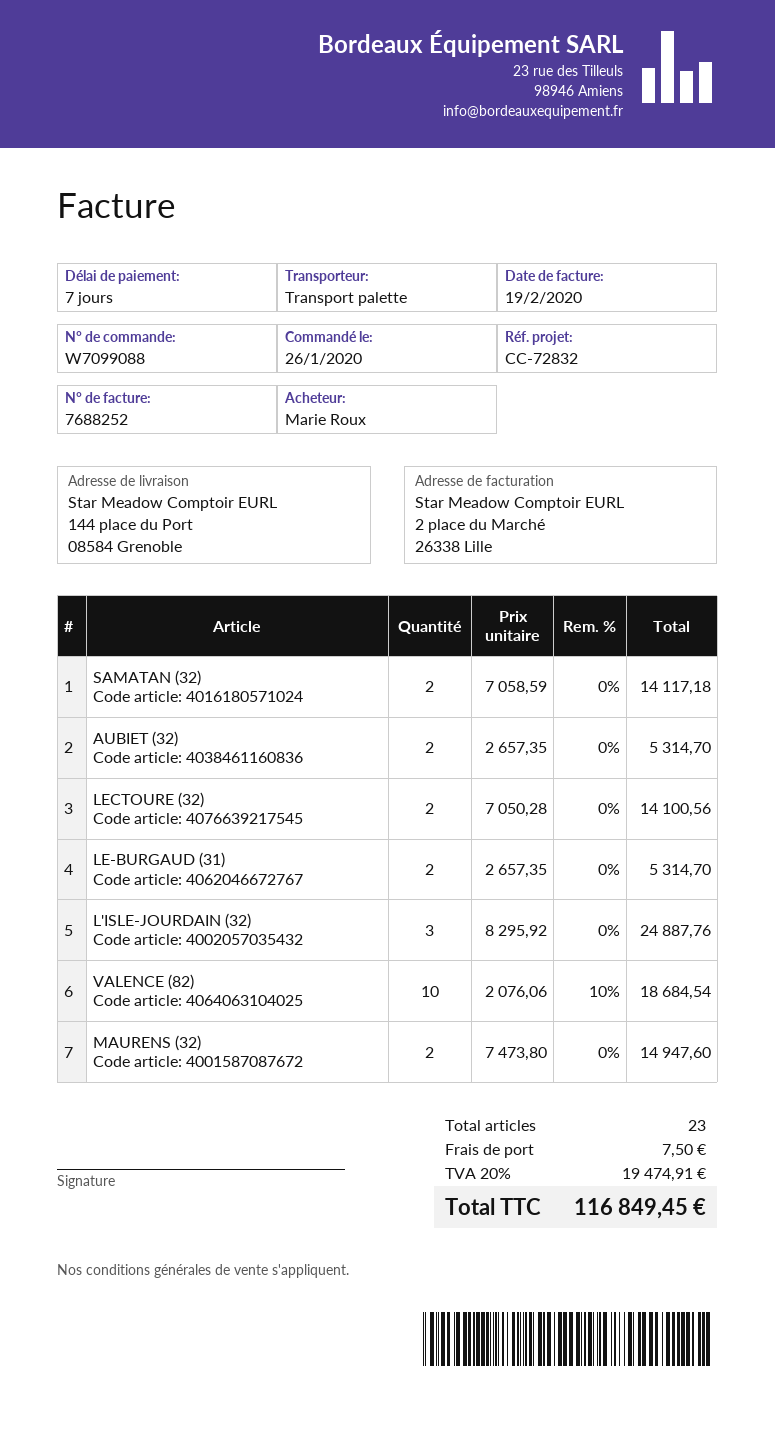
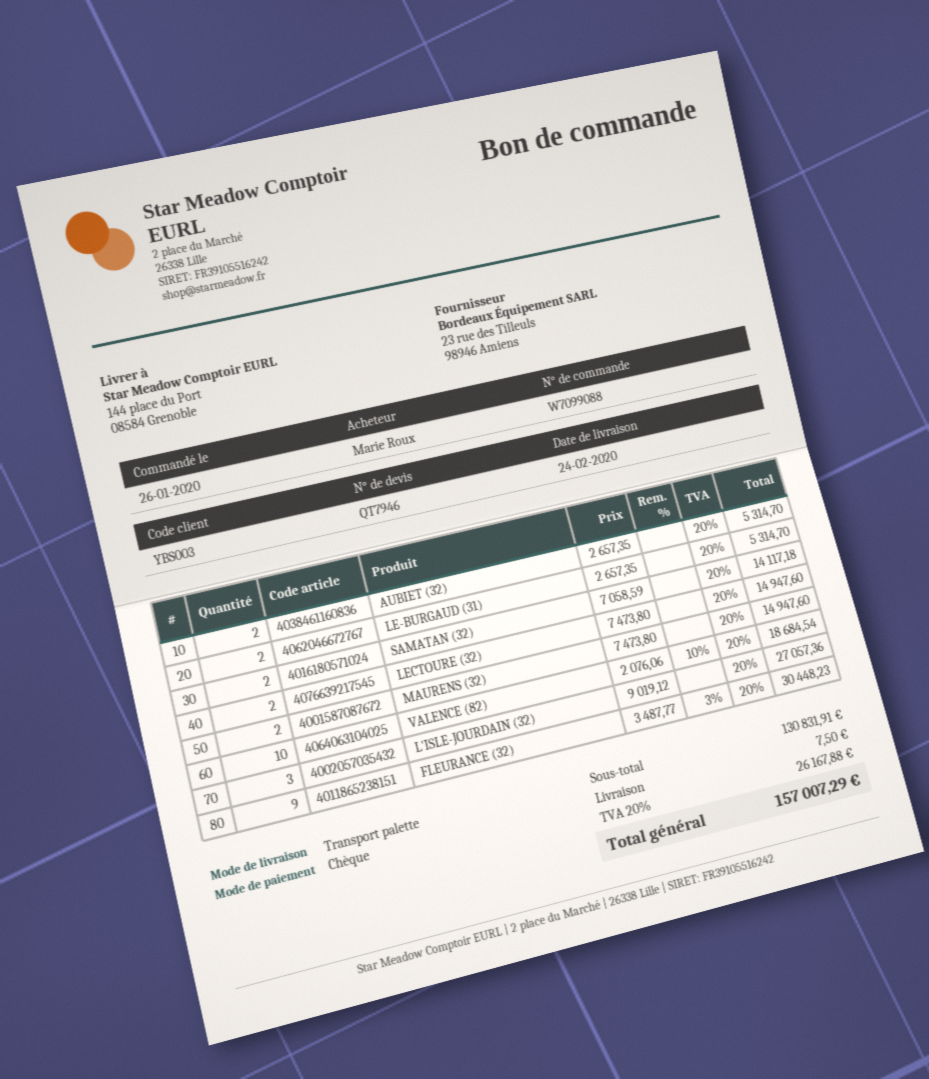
LECTOURE (32): 2 x 7050.28 = 14100.56 -> 2 x 7473.80 = 14947.60
L'ISLE-JOURDAIN (32): 3 x 8295.92 = 24887.76 -> 3 x 9019.12 = 27057.36
FLEURANCE (32): none -> 9 x 3487.77 - 3% = 30448.23
tax: 20% = 19474.91 -> 20% = 26167.88
total: 116849.45 -> 157007.29

